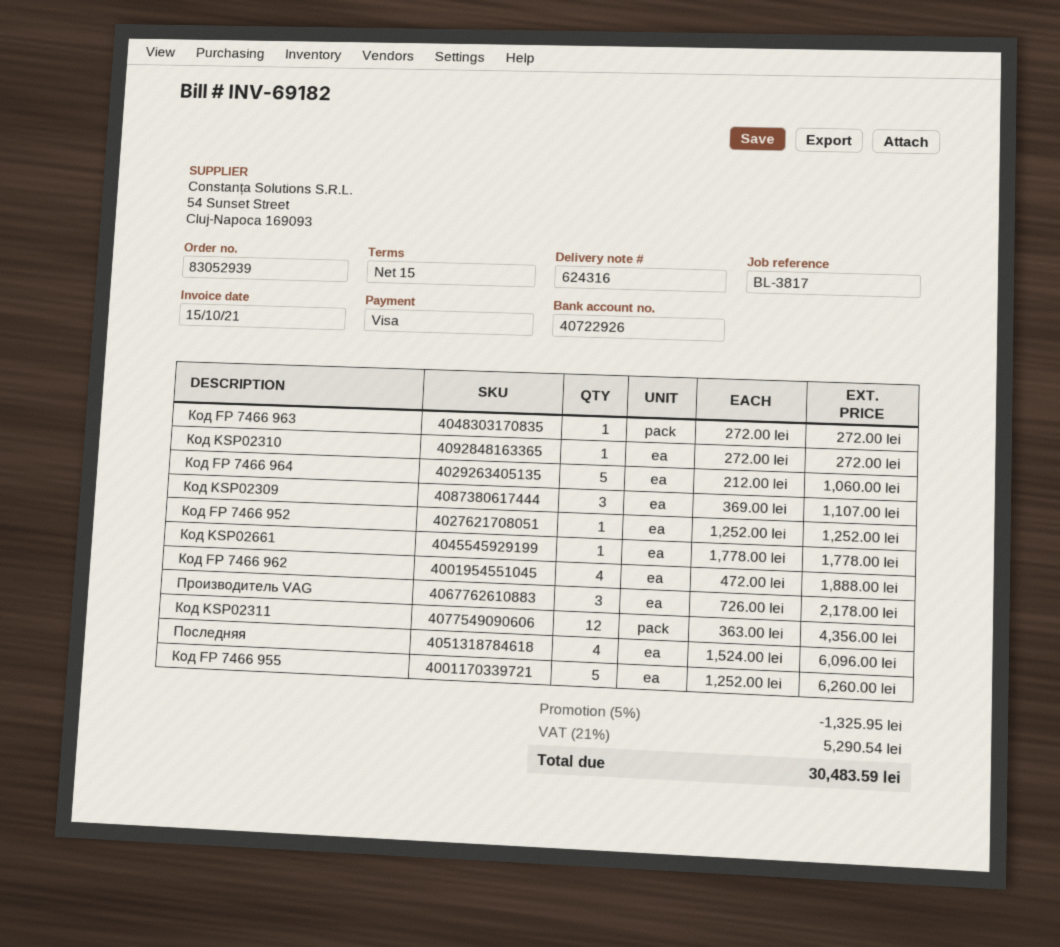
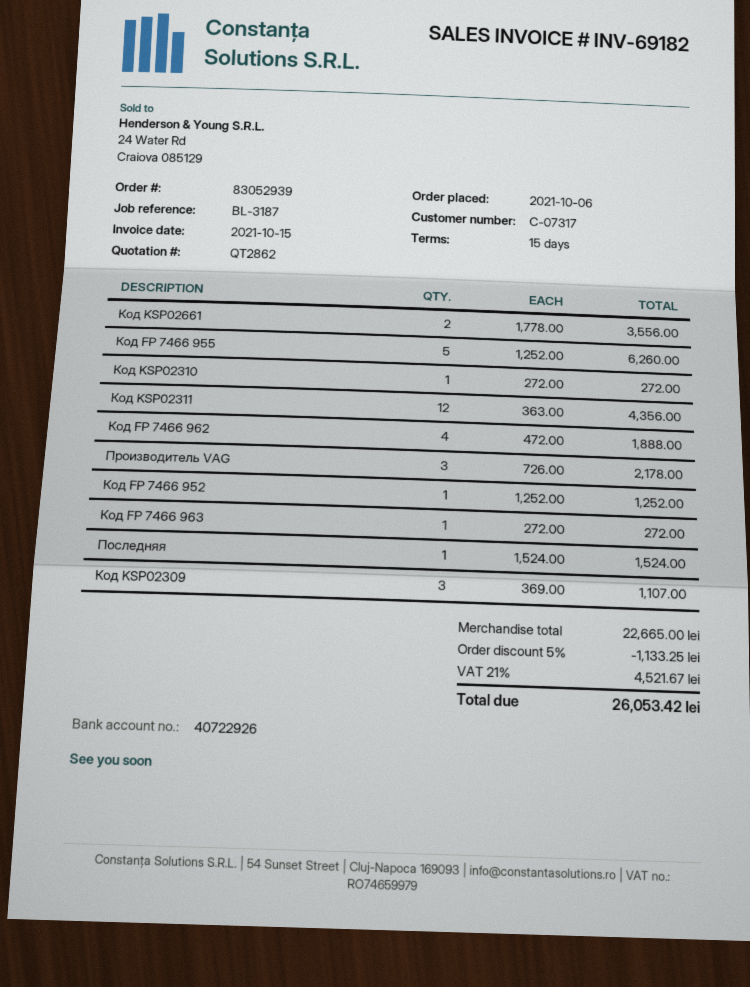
reference: BL-3817 -> BL-3187
Код FP 7466 964: 5 x 212.00 = 1060.00 -> none
Код KSP02661: 1 x 1778.00 = 1778.00 -> 2 x 1778.00 = 3556.00
Последняя: 4 x 1524.00 = 6096.00 -> 1 x 1524.00 = 1524.00
discount: 5% = 1325.95 -> 5% = 1133.25
tax: 21% = 5290.54 -> 21% = 4521.67
total: 30483.59 -> 26053.42

